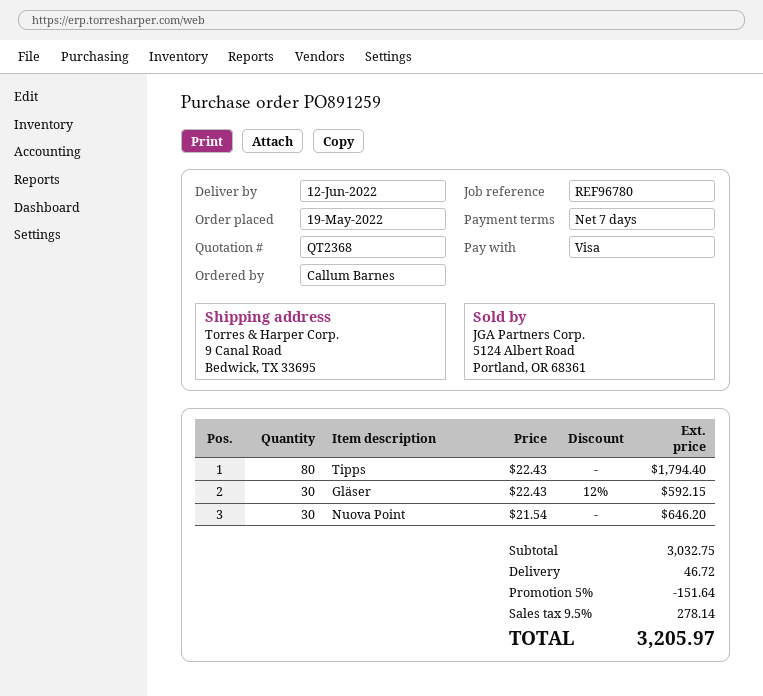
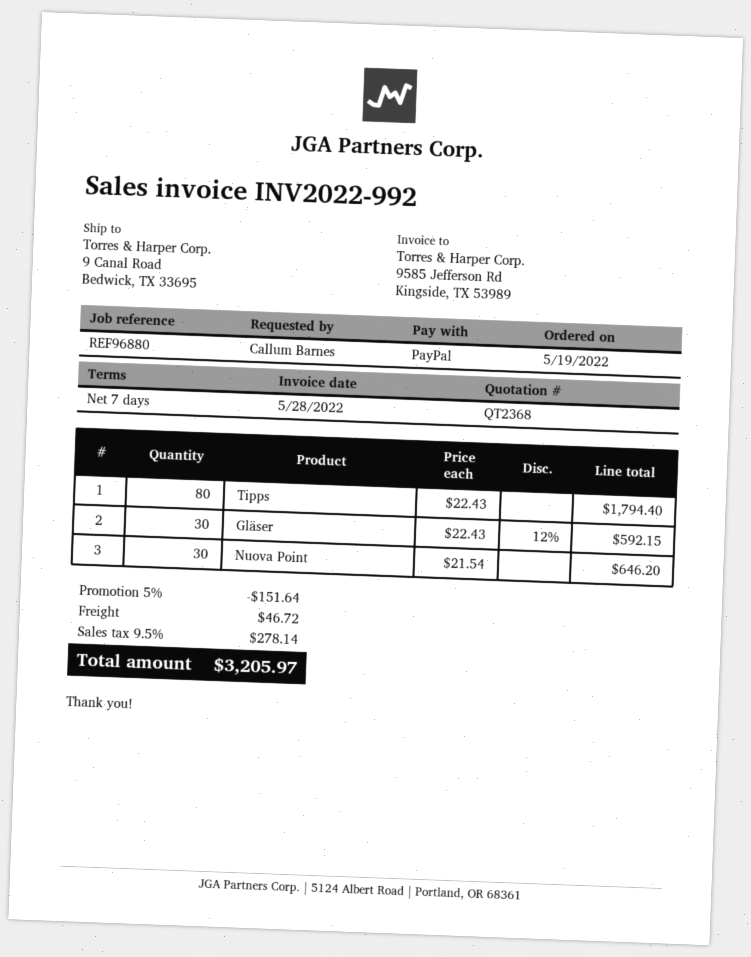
reference: REF96780 -> REF96880
payment method: Visa -> PayPal

